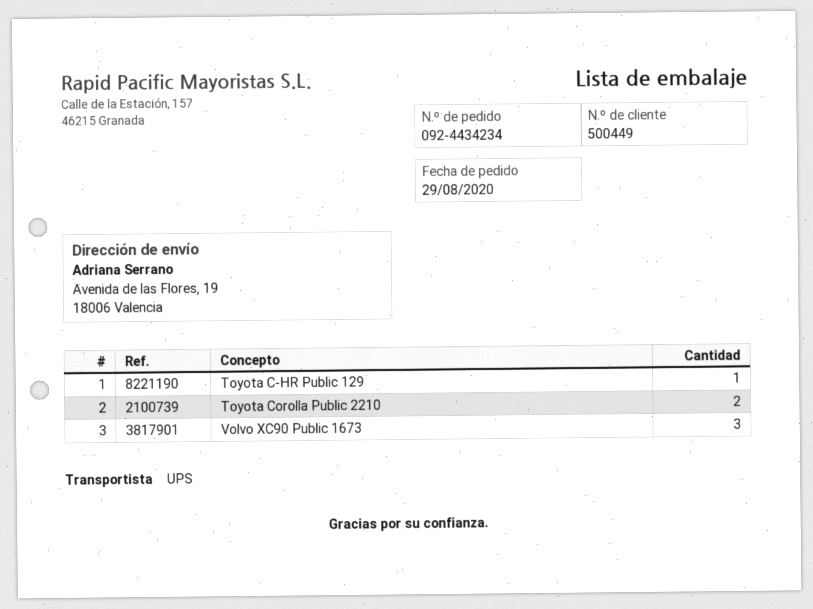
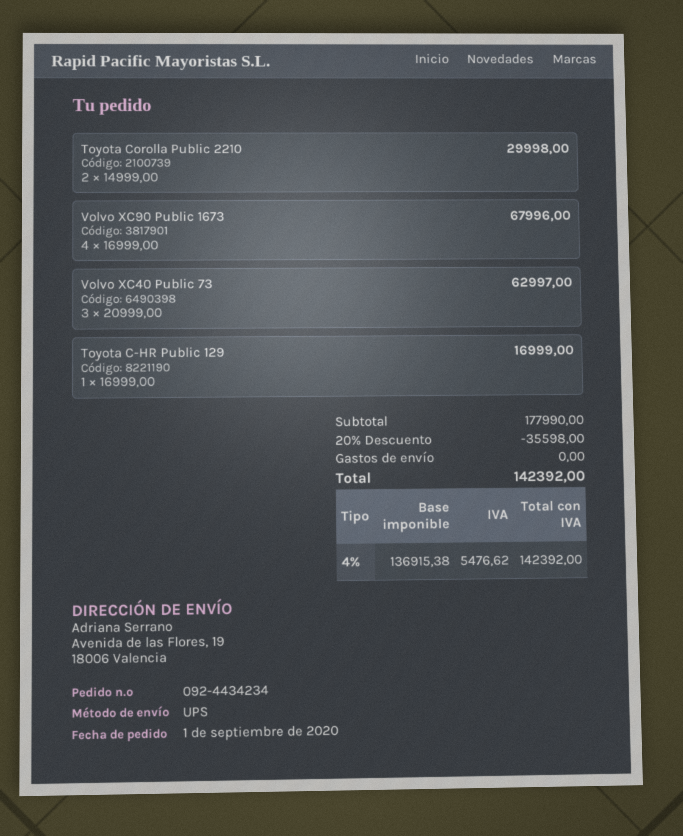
order date: 2020-08-29 -> 2020-09-01
Volvo XC90 Public 1673: 3 -> 4
Volvo XC40 Public 73: none -> 3

